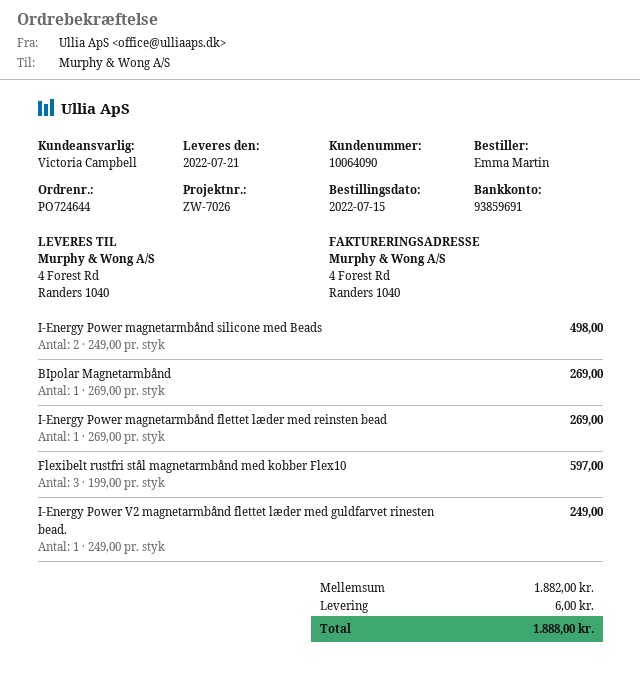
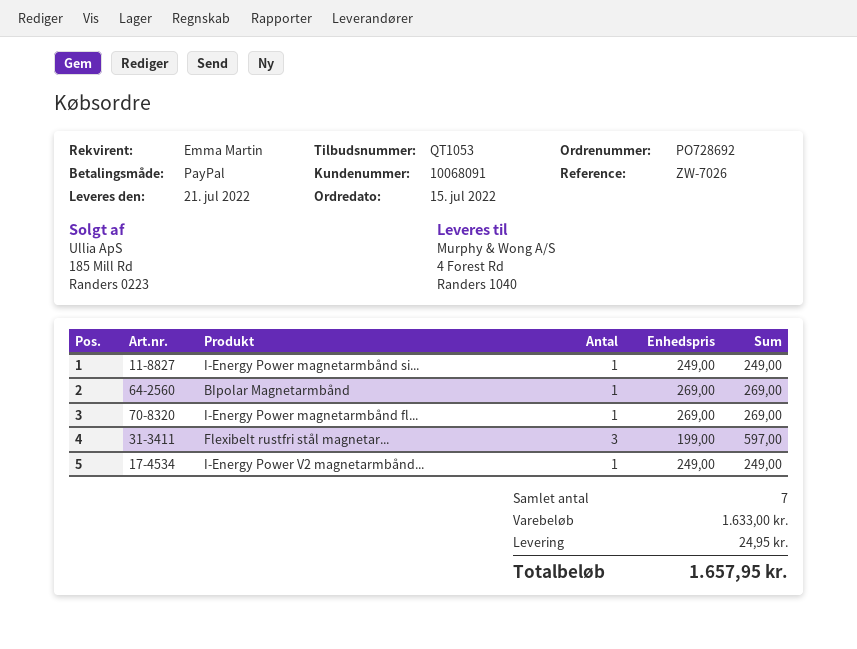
order number: PO724644 -> PO728692
customer number: 10064090 -> 10068091
I-Energy Power magnetarmbånd silicone med Beads: 2 x 249.00 = 498.00 -> 1 x 249.00 = 249.00
subtotal: 1882.00 -> 1633.00
shipping: 6.00 -> 24.95
total: 1888.00 -> 1657.95

